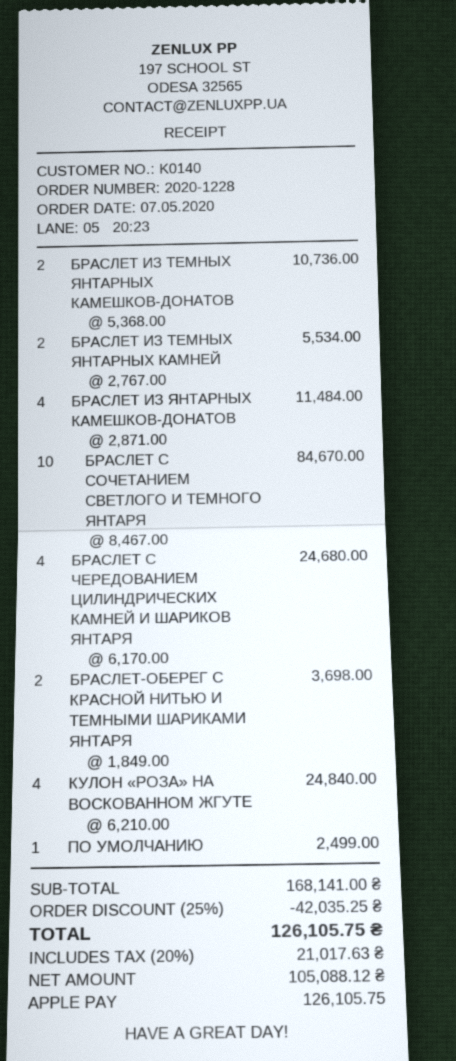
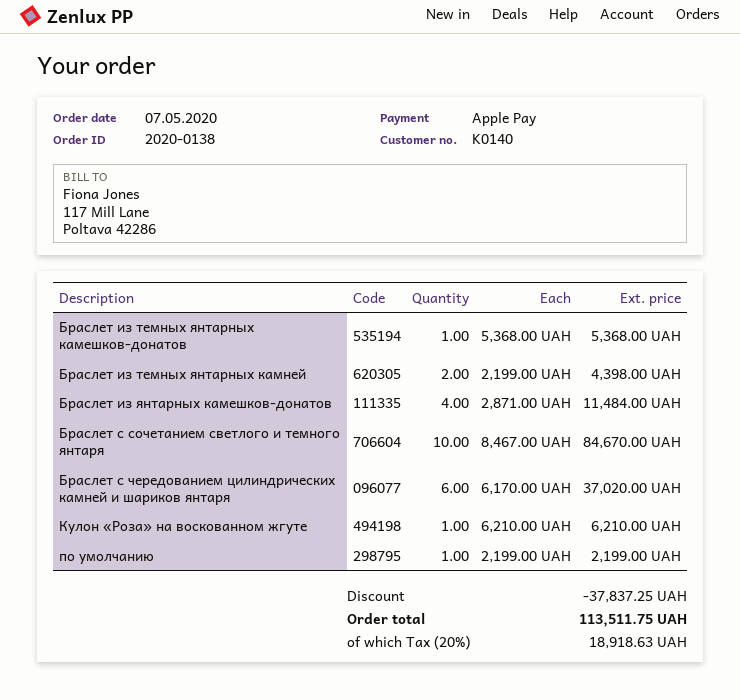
order number: 2020-1228 -> 2020-0138
БРАСЛЕТ ИЗ ТЕМНЫХ ЯНТАРНЫХ КАМЕШКОВ-ДОНАТОВ: 2 x 5368.00 = 10736.00 -> 1 x 5368.00 = 5368.00
БРАСЛЕТ ИЗ ТЕМНЫХ ЯНТАРНЫХ КАМНЕЙ: 2 x 2767.00 = 5534.00 -> 2 x 2199.00 = 4398.00
БРАСЛЕТ С ЧЕРЕДОВАНИЕМ ЦИЛИНДРИЧЕСКИХ КАМНЕЙ И ШАРИКОВ ЯНТАРЯ: 4 x 6170.00 = 24680.00 -> 6 x 6170.00 = 37020.00
БРАСЛЕТ-ОБЕРЕГ С КРАСНОЙ НИТЬЮ И ТЕМНЫМИ ШАРИКАМИ ЯНТАРЯ: 2 x 1849.00 = 3698.00 -> none
КУЛОН «РОЗА» НА ВОСКОВАННОМ ЖГУТЕ: 4 x 6210.00 = 24840.00 -> 1 x 6210.00 = 6210.00
ПО УМОЛЧАНИЮ: 1 x 2499.00 = 2499.00 -> 1 x 2199.00 = 2199.00
discount: 42035.25 -> 37837.25
tax: 20% = 21017.63 -> 20% = 18918.63
total: 126105.75 -> 113511.75

